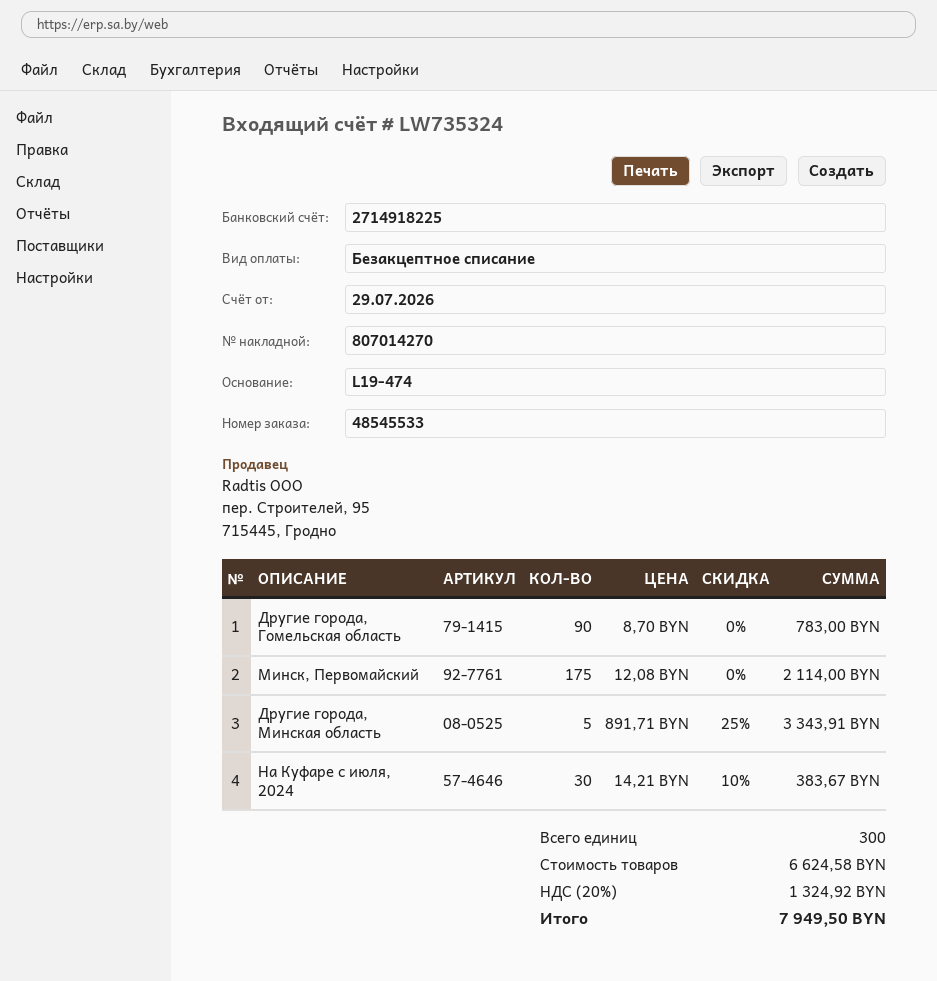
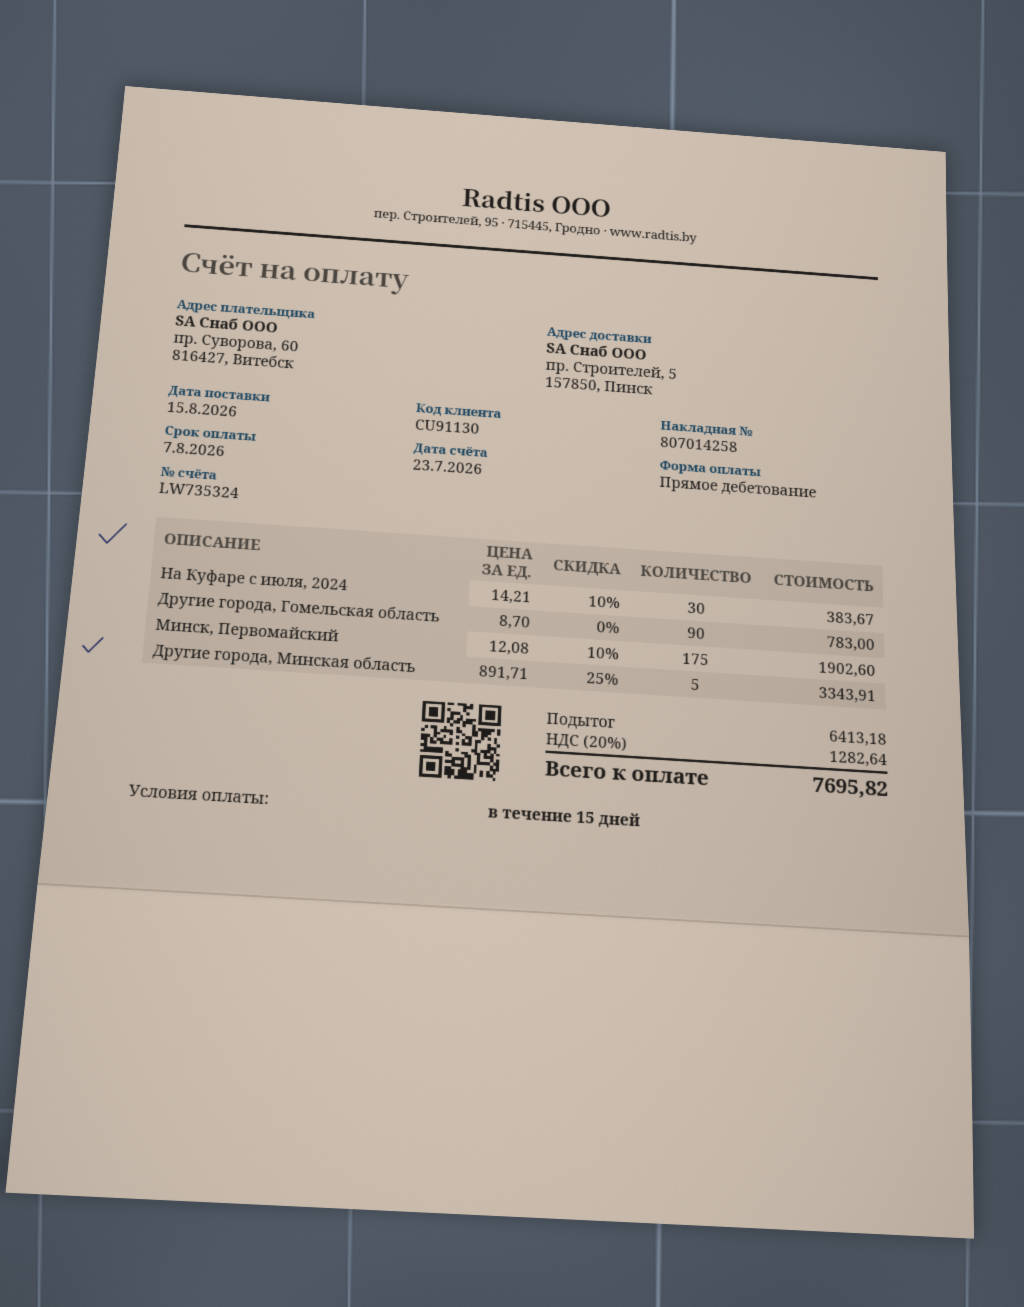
delivery note number: 807014270 -> 807014258
invoice date: 2026-07-29 -> 2026-07-23
Минск, Первомайский: 175 x 12.08 = 2114.00 -> 175 x 12.08 - 10% = 1902.60
subtotal: 6624.58 -> 6413.18
tax: 20% = 1324.92 -> 20% = 1282.64
total: 7949.50 -> 7695.82

